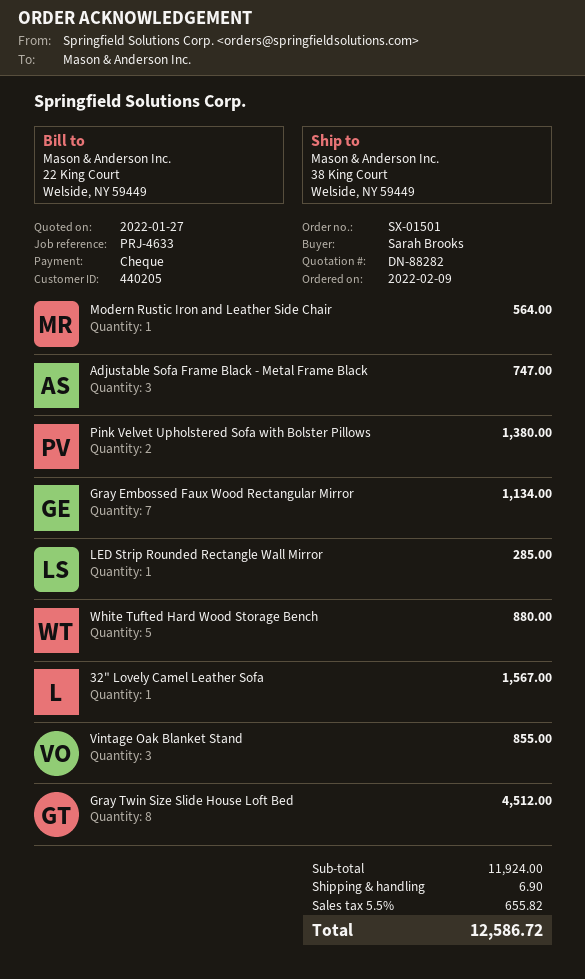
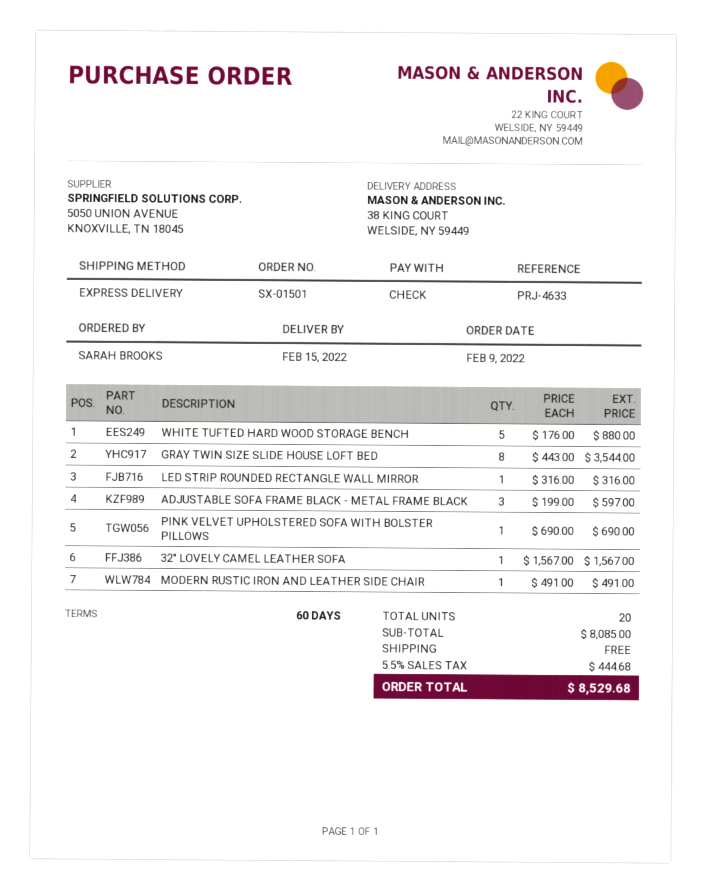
Modern Rustic Iron and Leather Side Chair: 1 for 564.00 -> 1 for 491.00
Adjustable Sofa Frame Black - Metal Frame Black: 3 for 747.00 -> 3 for 597.00
Pink Velvet Upholstered Sofa with Bolster Pillows: 2 for 1380.00 -> 1 for 690.00
Gray Embossed Faux Wood Rectangular Mirror: 7 for 1134.00 -> none
LED Strip Rounded Rectangle Wall Mirror: 1 for 285.00 -> 1 for 316.00
Vintage Oak Blanket Stand: 3 for 855.00 -> none
Gray Twin Size Slide House Loft Bed: 8 for 4512.00 -> 8 for 3544.00
subtotal: 11924.00 -> 8085.00
shipping: 6.90 -> 0.00
tax: 5.5% = 655.82 -> 5.5% = 444.68
total: 12586.72 -> 8529.68

